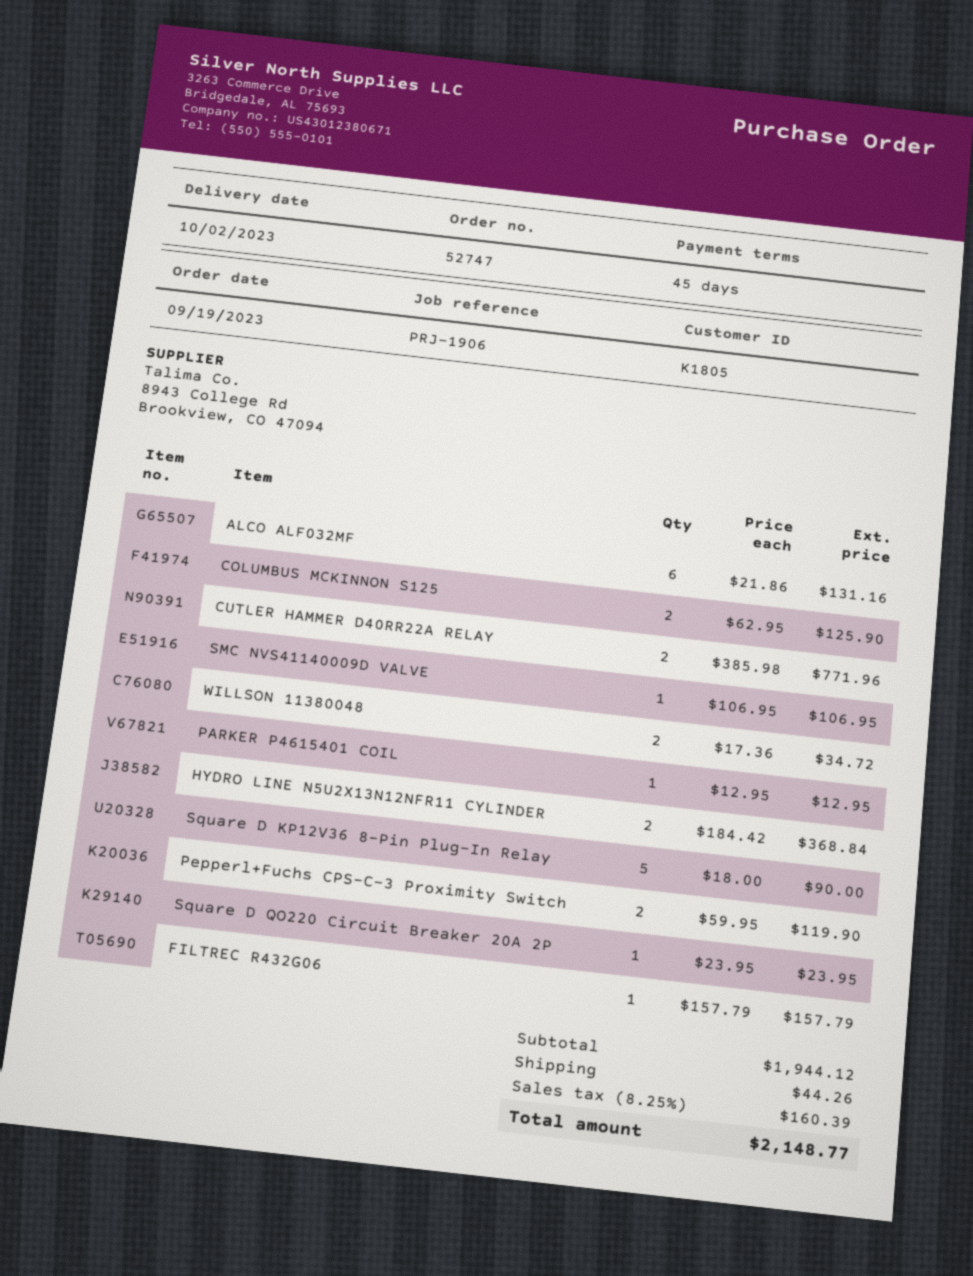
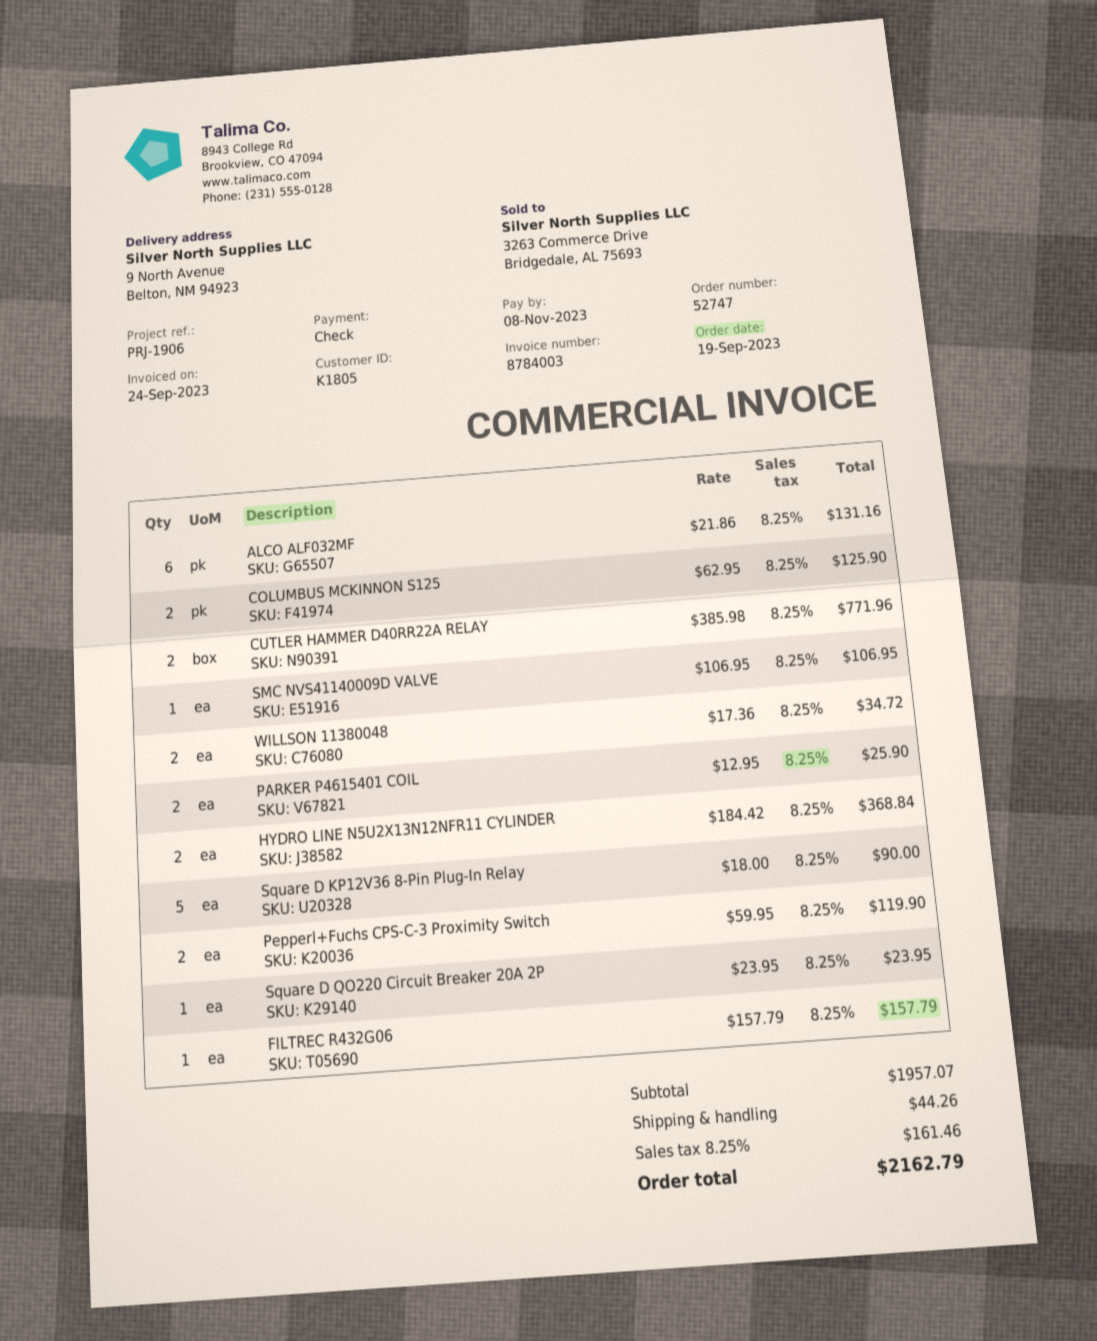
PARKER P4615401 COIL: 1 x 12.95 = 12.95 -> 2 x 12.95 = 25.90
subtotal: 1944.12 -> 1957.07
tax: 8.25% = 160.39 -> 8.25% = 161.46
total: 2148.77 -> 2162.79

